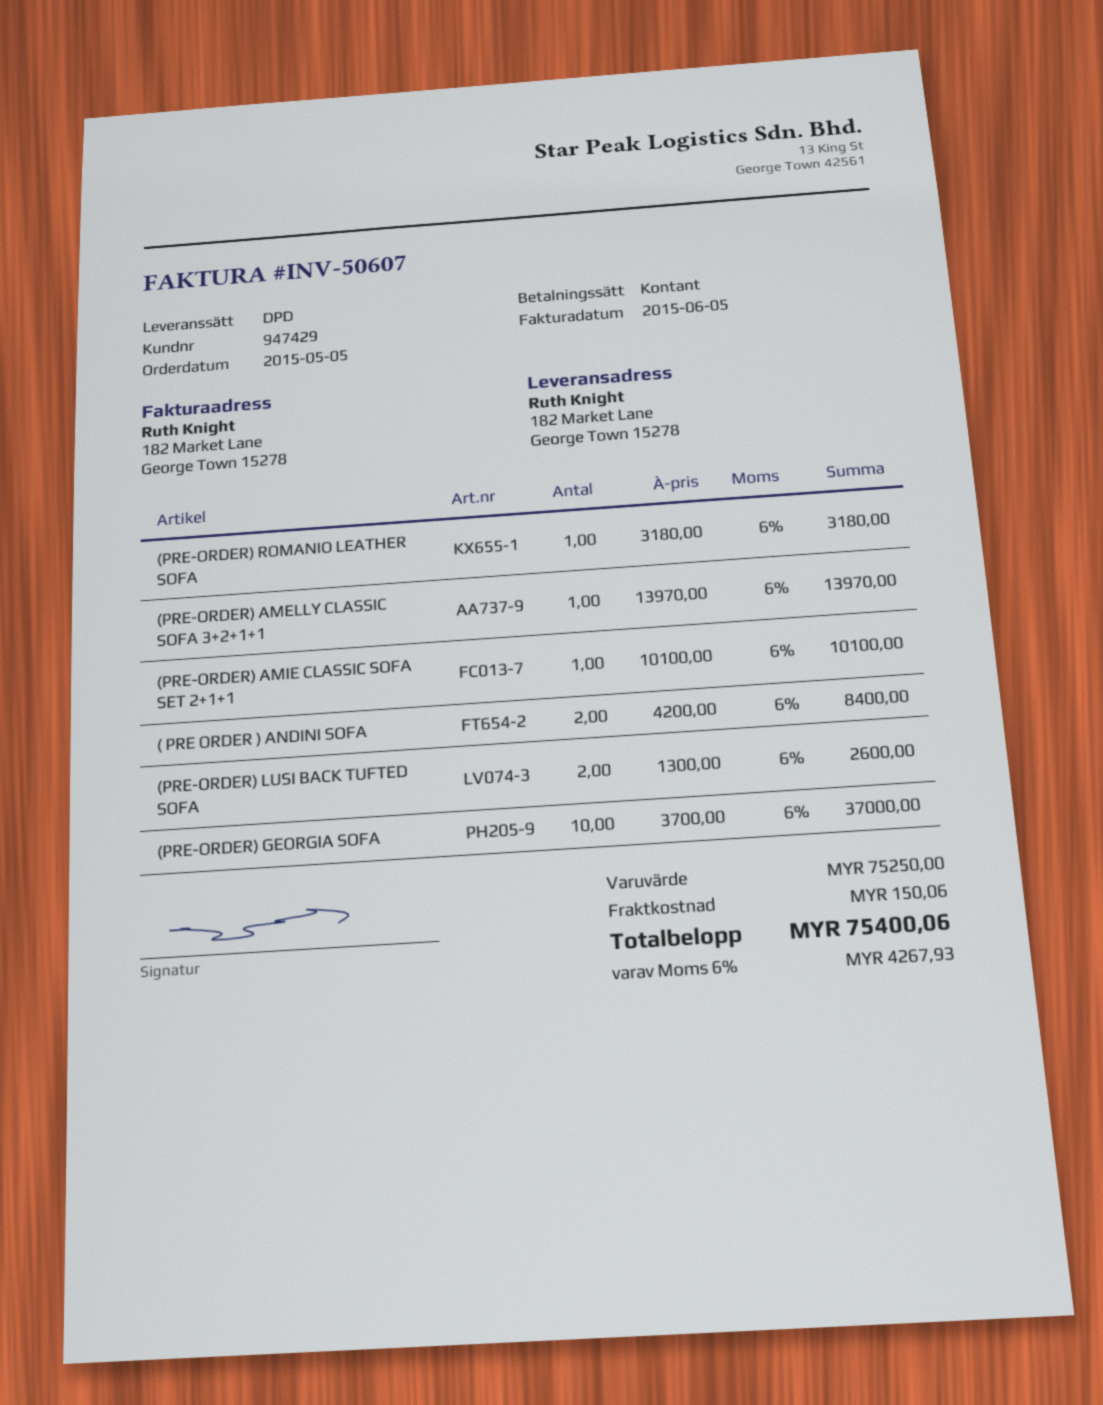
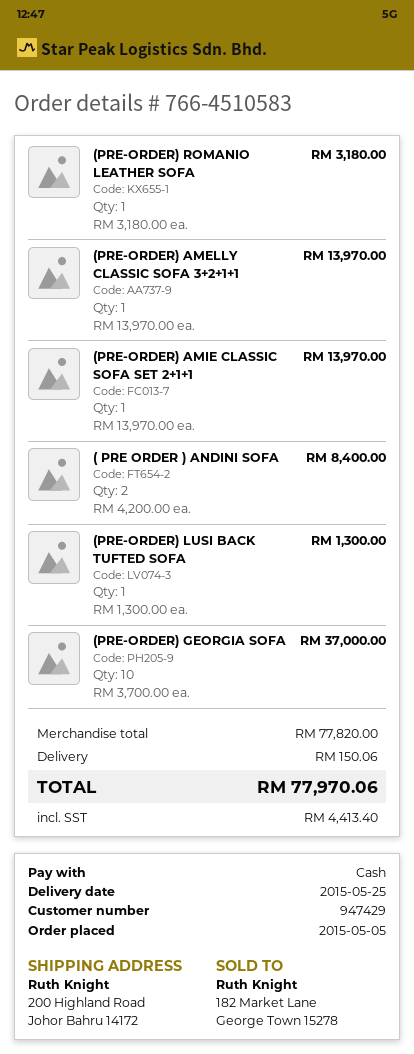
ship to: 182 Market Lane, George Town 15278 -> 200 Highland Road, Johor Bahru 14172
(PRE-ORDER) AMIE CLASSIC SOFA SET 2+1+1: 1 x 10100.00 = 10100.00 -> 1 x 13970.00 = 13970.00
(PRE-ORDER) LUSI BACK TUFTED SOFA: 2 x 1300.00 = 2600.00 -> 1 x 1300.00 = 1300.00
subtotal: 75250.00 -> 77820.00
tax: 4267.93 -> 4413.40
total: 75400.06 -> 77970.06

